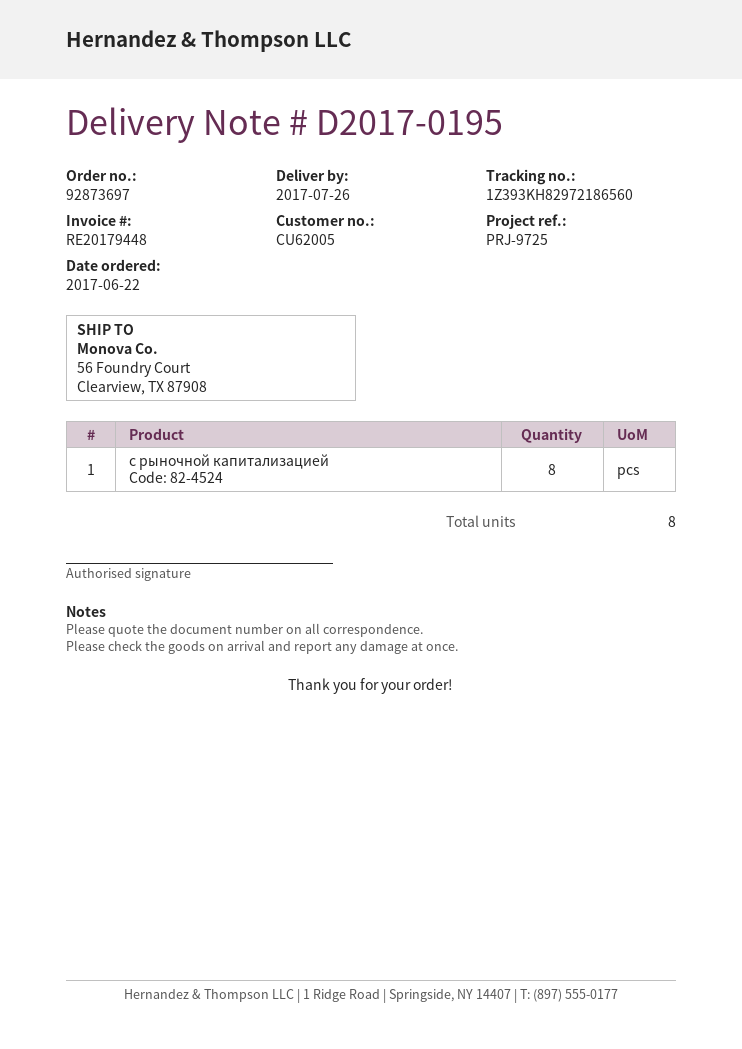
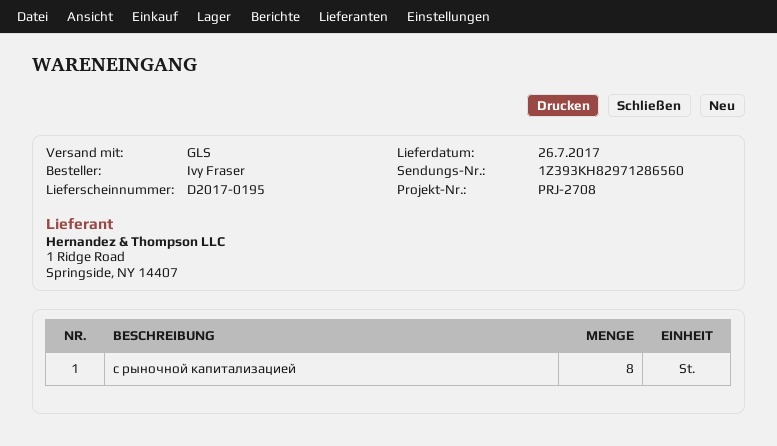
reference: PRJ-9725 -> PRJ-2708
tracking number: 1Z393KH82972186560 -> 1Z393KH82971286560

